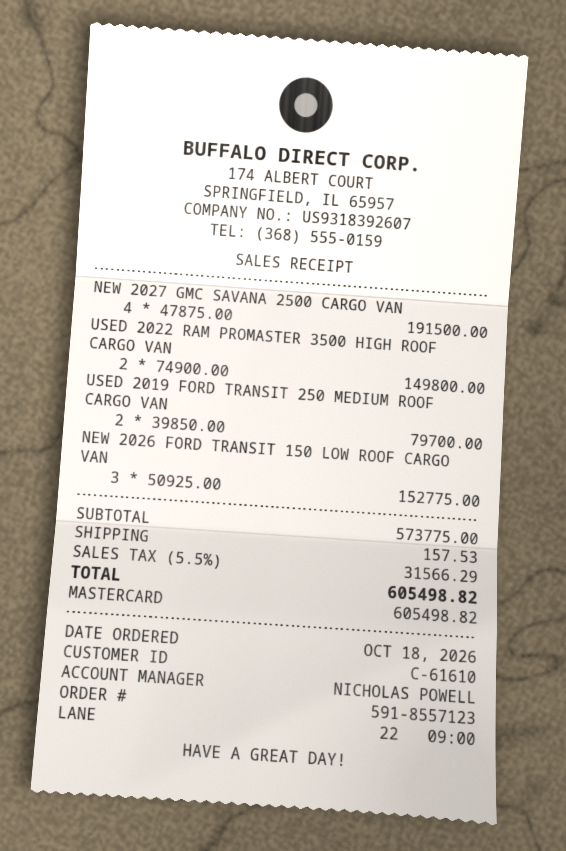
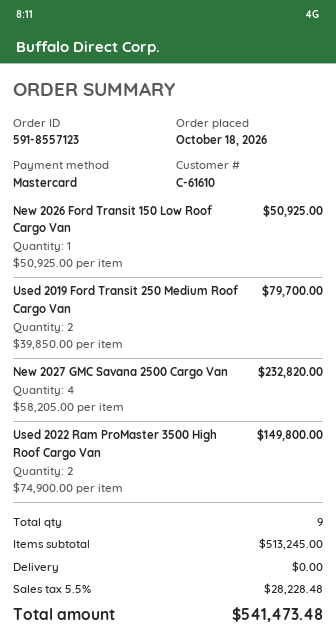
NEW 2027 GMC SAVANA 2500 CARGO VAN: 4 x 47875.00 = 191500.00 -> 4 x 58205.00 = 232820.00
NEW 2026 FORD TRANSIT 150 LOW ROOF CARGO VAN: 3 x 50925.00 = 152775.00 -> 1 x 50925.00 = 50925.00
subtotal: 573775.00 -> 513245.00
shipping: 157.53 -> 0.00
tax: 5.5% = 31566.29 -> 5.5% = 28228.48
total: 605498.82 -> 541473.48

